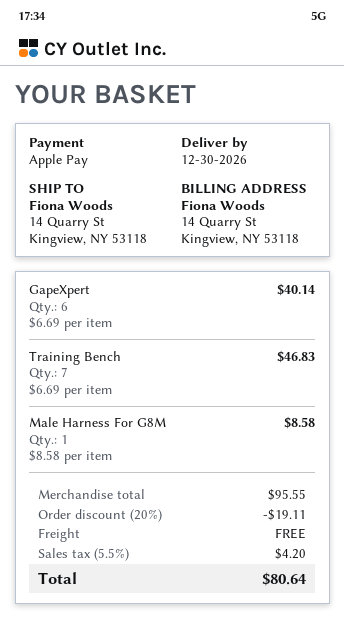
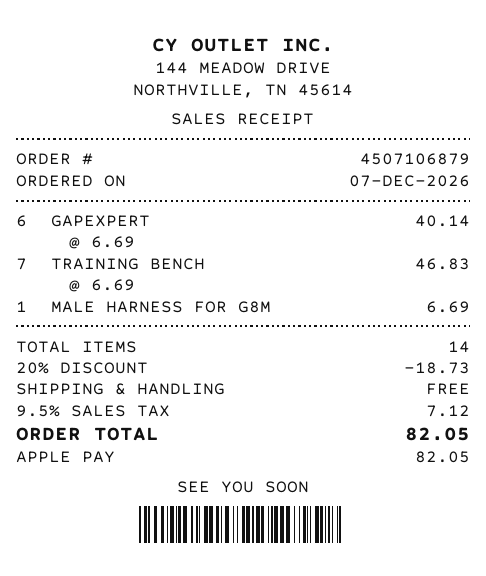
Male Harness For G8M: 1 x 8.58 = 8.58 -> 1 x 6.69 = 6.69
discount: 20% = 19.11 -> 20% = 18.73
tax: 5.5% = 4.20 -> 9.5% = 7.12
total: 80.64 -> 82.05

